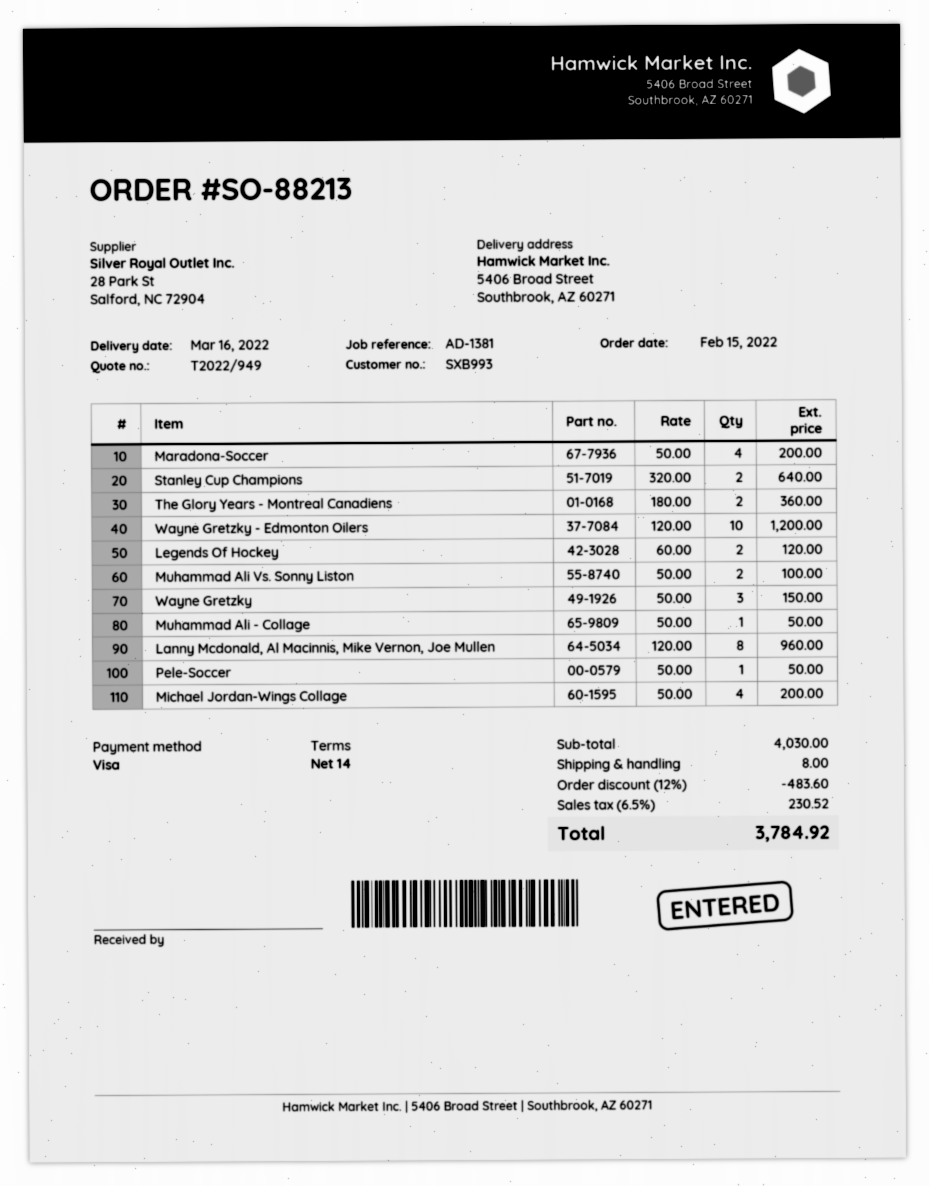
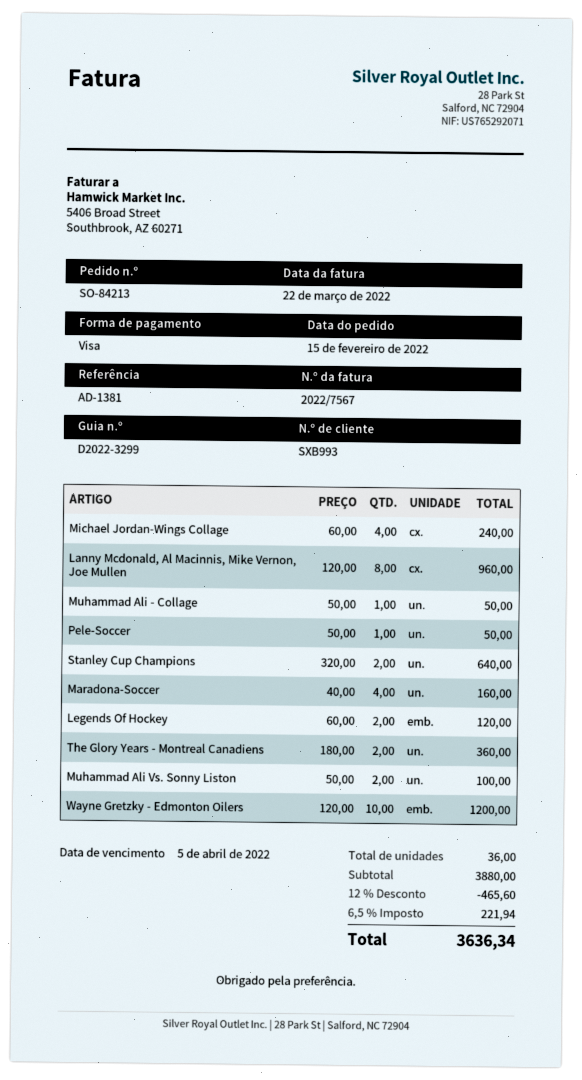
order number: SO-88213 -> SO-84213
Maradona-Soccer: 4 x 50.00 = 200.00 -> 4 x 40.00 = 160.00
Wayne Gretzky: 3 x 50.00 = 150.00 -> none
Michael Jordan-Wings Collage: 4 x 50.00 = 200.00 -> 4 x 60.00 = 240.00
subtotal: 4030.00 -> 3880.00
discount: 12% = 483.60 -> 12% = 465.60
shipping: 8.00 -> none
tax: 6.5% = 230.52 -> 6.5% = 221.94
total: 3784.92 -> 3636.34

